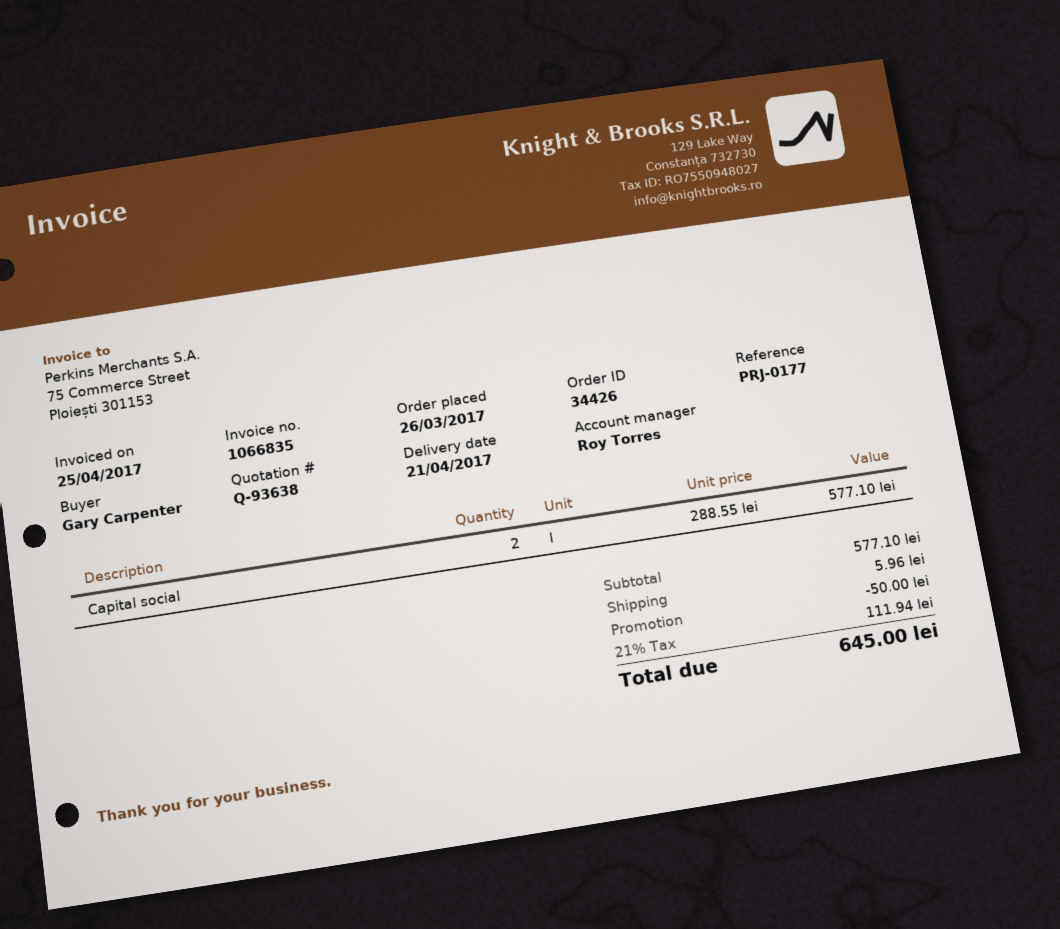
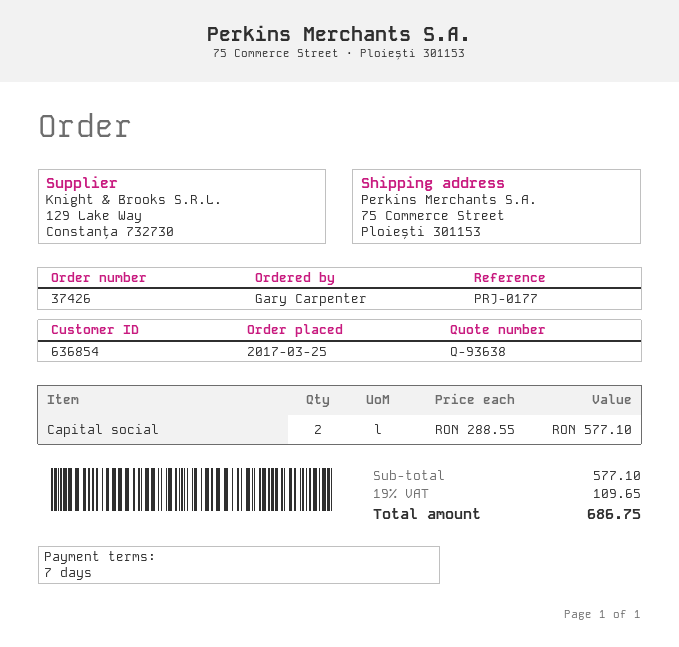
order number: 34426 -> 37426
order date: 2017-03-26 -> 2017-03-25
discount: 50.00 -> none
shipping: 5.96 -> none
tax: 21% = 111.94 -> 19% = 109.65
total: 645.00 -> 686.75

